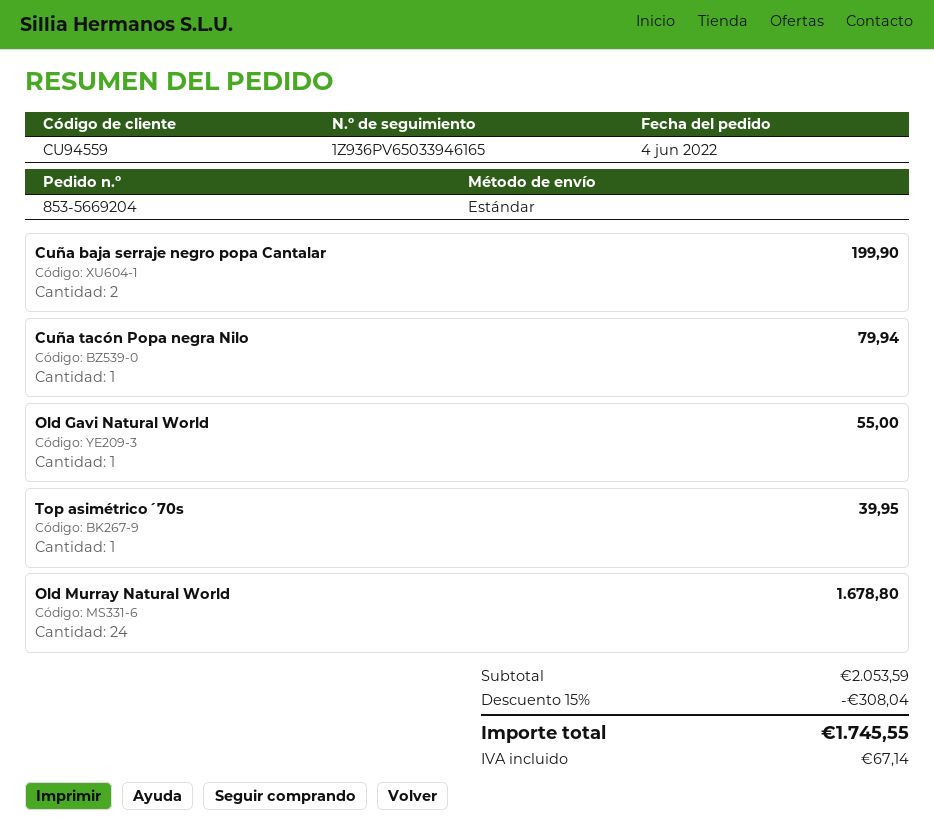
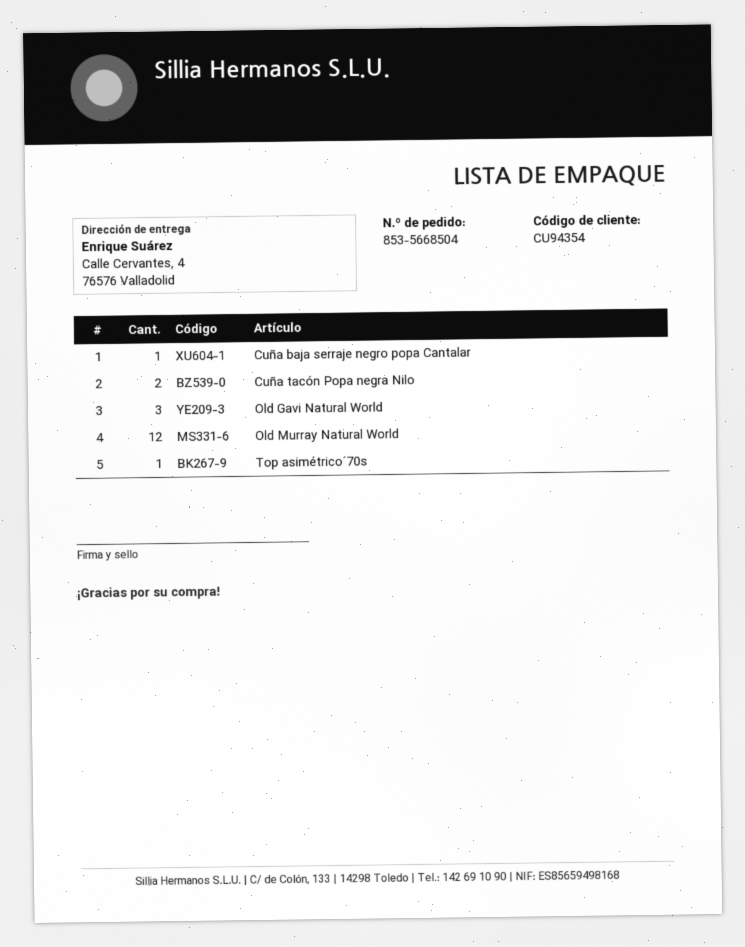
order number: 853-5669204 -> 853-5668504
customer number: CU94559 -> CU94354
Cuña baja serraje negro popa Cantalar: 2 -> 1
Cuña tacón Popa negra Nilo: 1 -> 2
Old Gavi Natural World: 1 -> 3
Old Murray Natural World: 24 -> 12

